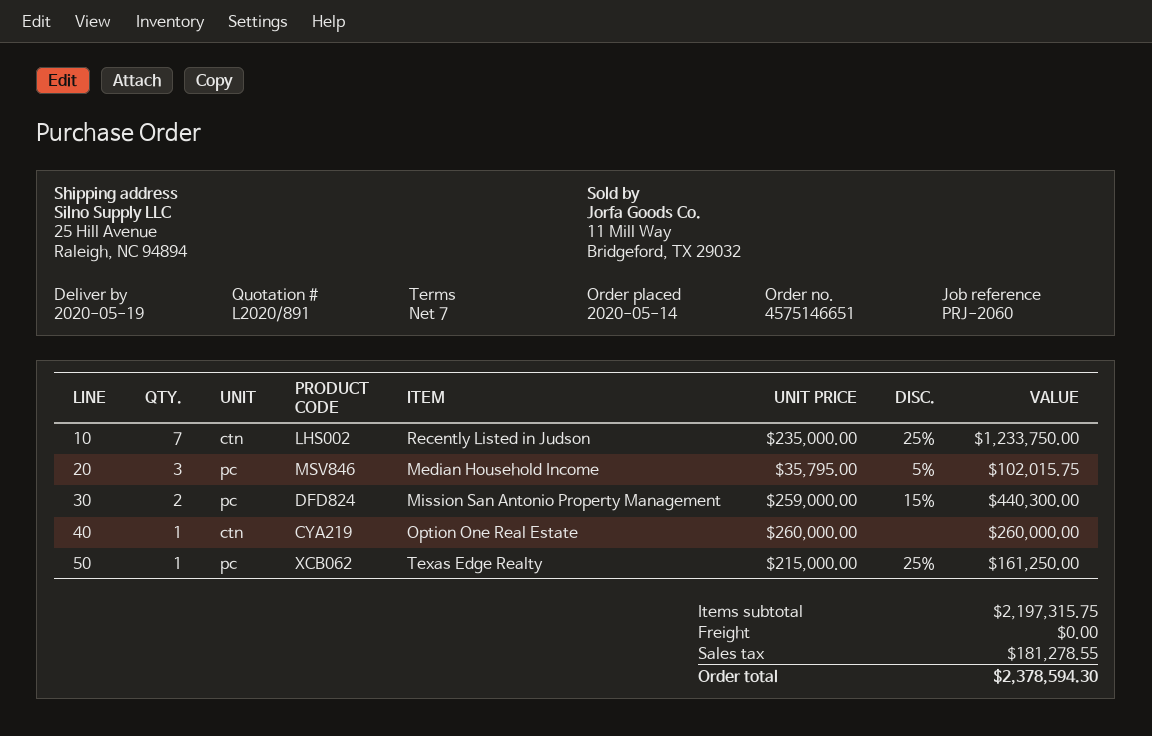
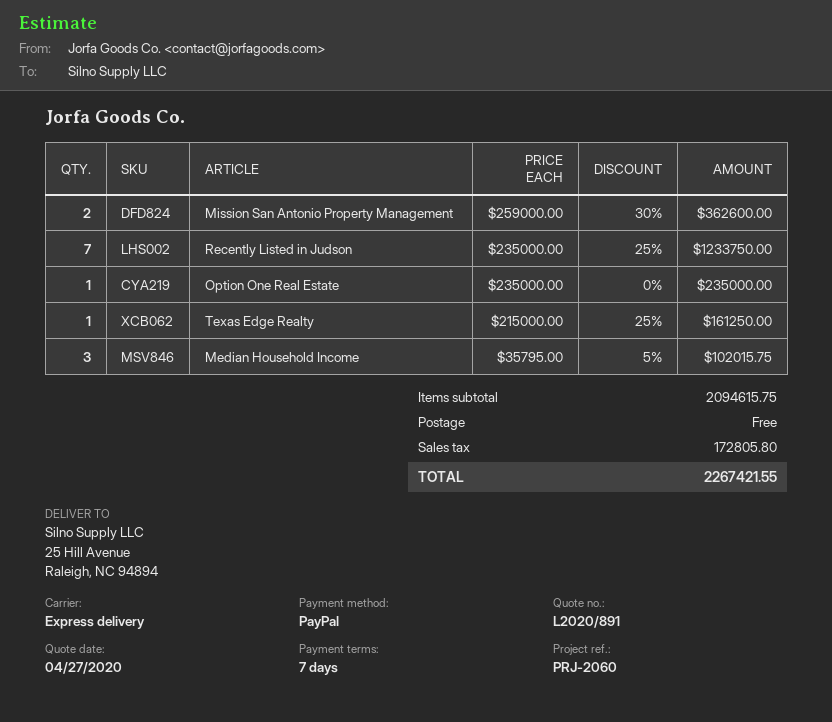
Mission San Antonio Property Management: 2 x 259000.00 - 15% = 440300.00 -> 2 x 259000.00 - 30% = 362600.00
Option One Real Estate: 1 x 260000.00 = 260000.00 -> 1 x 235000.00 = 235000.00
subtotal: 2197315.75 -> 2094615.75
tax: 181278.55 -> 172805.80
total: 2378594.30 -> 2267421.55

